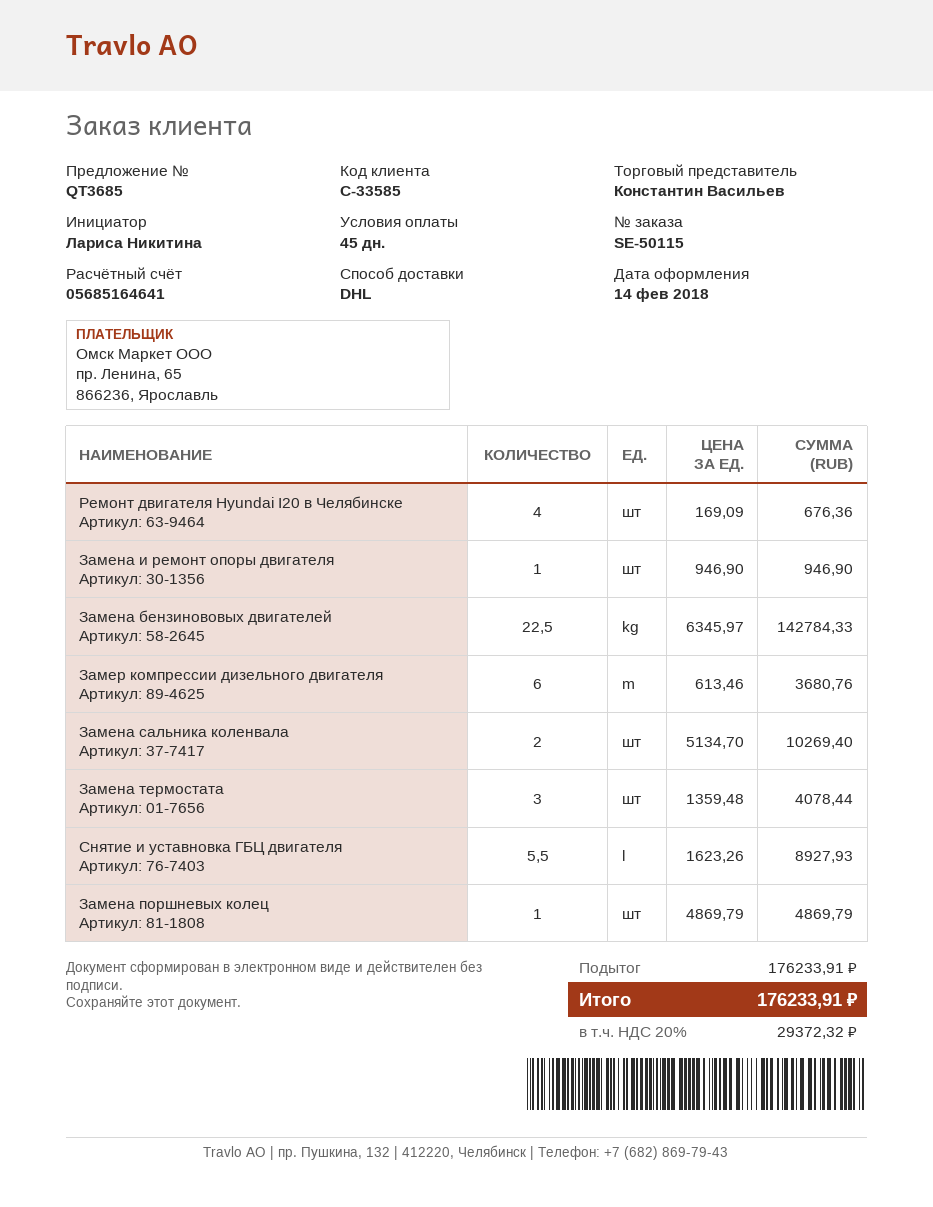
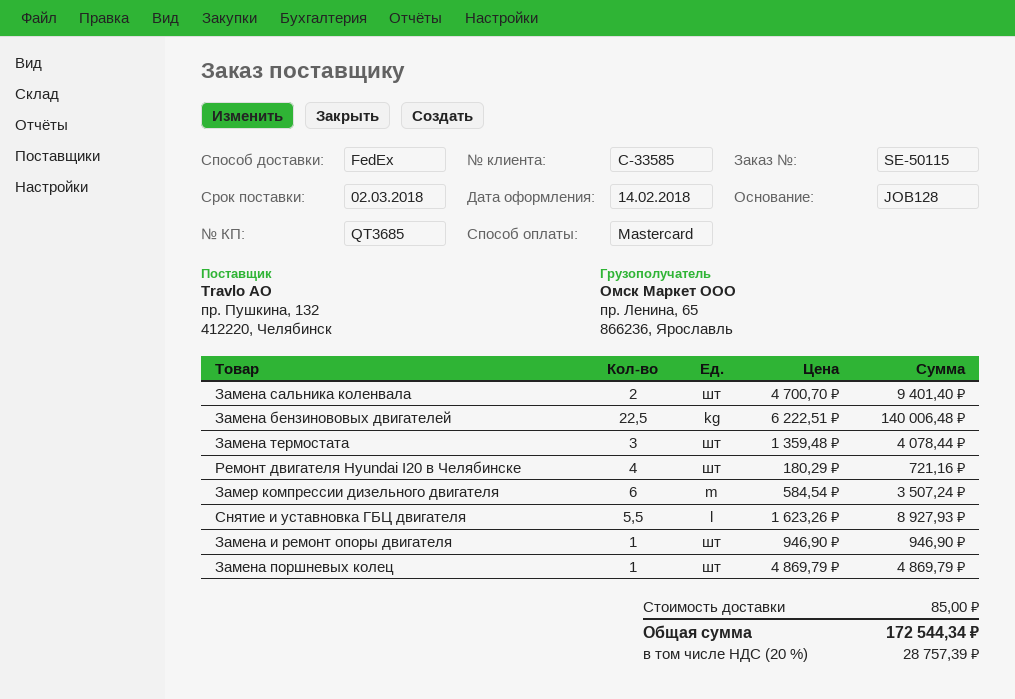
shipping method: DHL -> FedEx
Ремонт двигателя Hyundai I20 в Челябинске: 4 x 169.09 = 676.36 -> 4 x 180.29 = 721.16
Замена бензинововых двигателей: 22.5 x 6345.97 = 142784.33 -> 22.5 x 6222.51 = 140006.48
Замер компрессии дизельного двигателя: 6 x 613.46 = 3680.76 -> 6 x 584.54 = 3507.24
Замена сальника коленвала: 2 x 5134.70 = 10269.40 -> 2 x 4700.70 = 9401.40
shipping: none -> 85.00
tax: 20% = 29372.32 -> 20% = 28757.39
total: 176233.91 -> 172544.34

